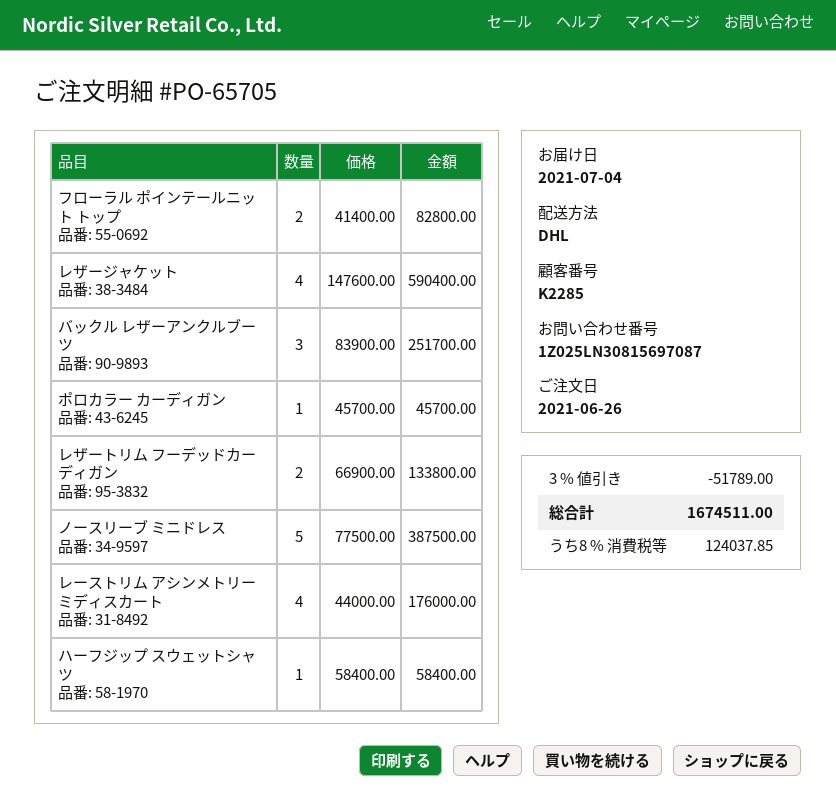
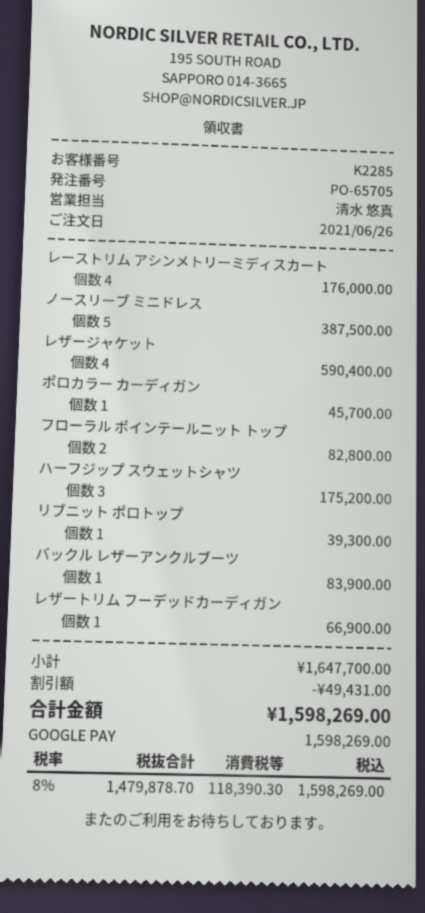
バックル レザーアンクルブーツ: 3 for 251700.00 -> 1 for 83900.00
レザートリム フーデッドカーディガン: 2 for 133800.00 -> 1 for 66900.00
ハーフジップ スウェットシャツ: 1 for 58400.00 -> 3 for 175200.00
リブニット ポロトップ: none -> 1 for 39300.00
discount: 51789.00 -> 49431.00
tax: 8% = 124037.85 -> 8% = 118390.30
total: 1674511.00 -> 1598269.00

